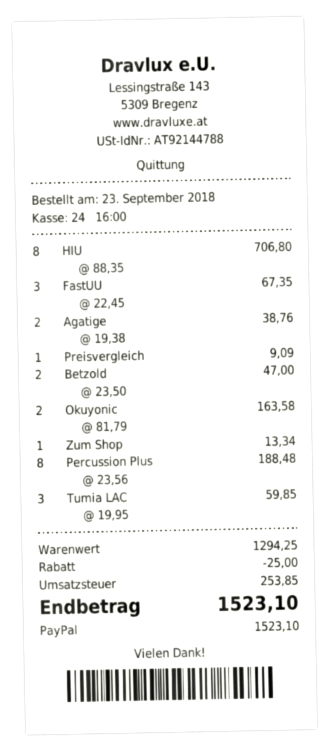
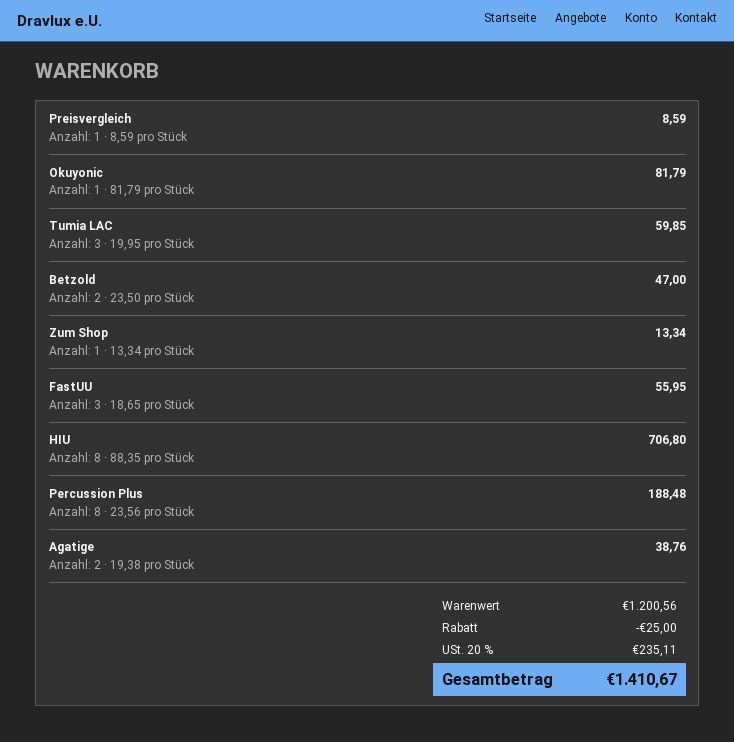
FastUU: 3 x 22.45 = 67.35 -> 3 x 18.65 = 55.95
Preisvergleich: 1 x 9.09 = 9.09 -> 1 x 8.59 = 8.59
Okuyonic: 2 x 81.79 = 163.58 -> 1 x 81.79 = 81.79
subtotal: 1294.25 -> 1200.56
tax: 253.85 -> 235.11
total: 1523.10 -> 1410.67

